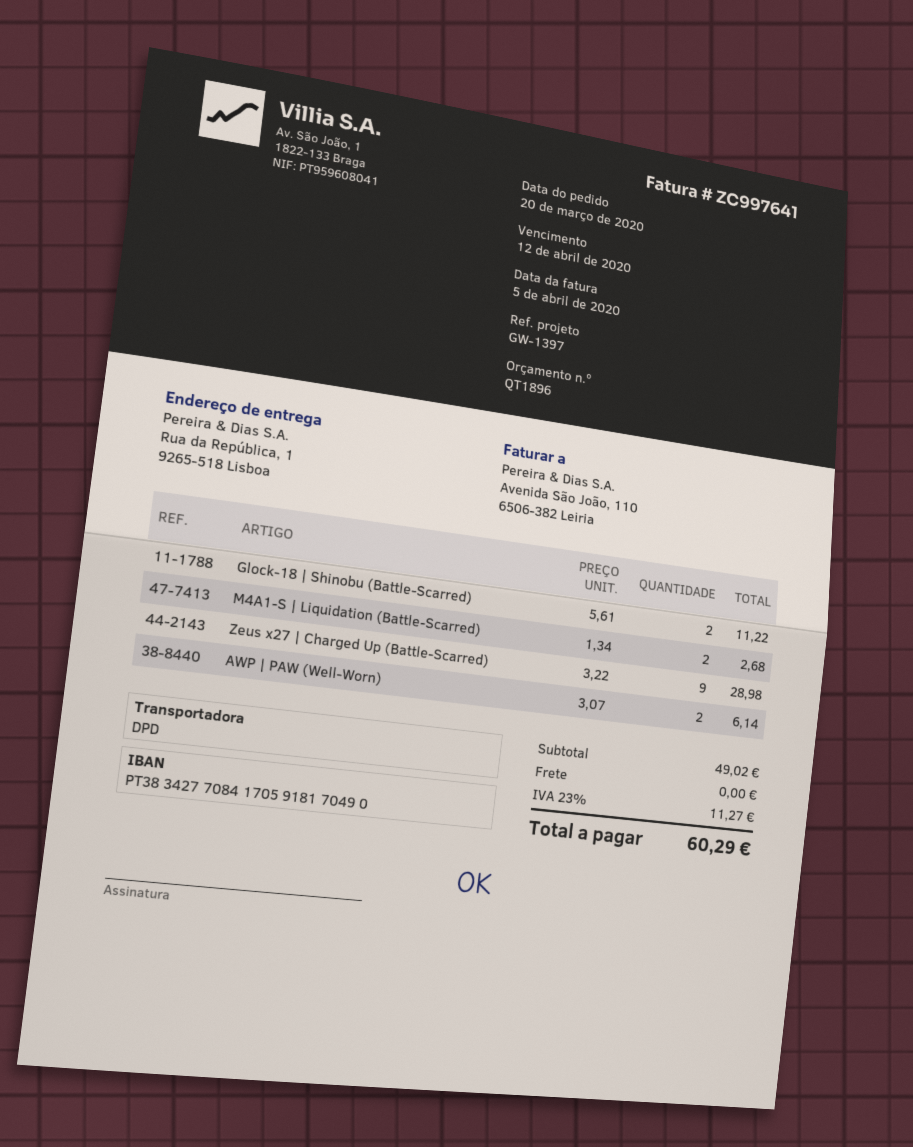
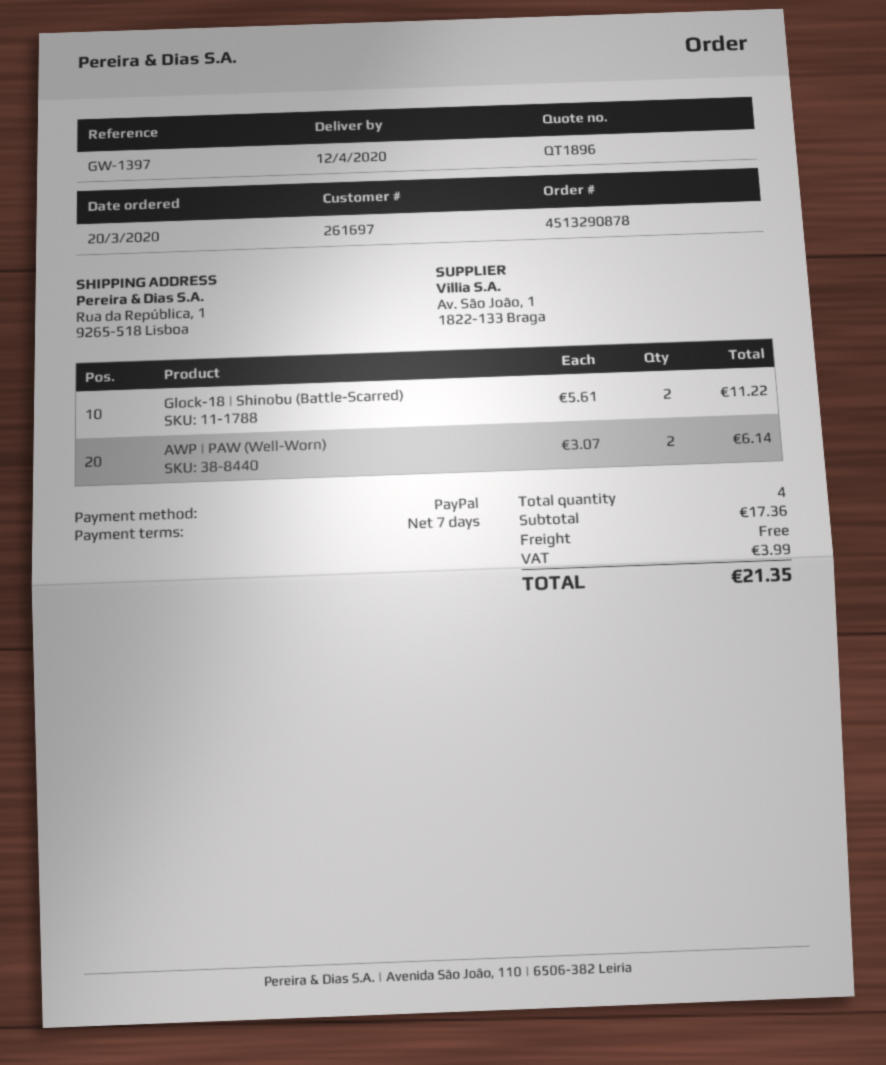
M4A1-S | Liquidation (Battle-Scarred): 2 x 1.34 = 2.68 -> none
Zeus x27 | Charged Up (Battle-Scarred): 9 x 3.22 = 28.98 -> none
subtotal: 49.02 -> 17.36
tax: 11.27 -> 3.99
total: 60.29 -> 21.35

